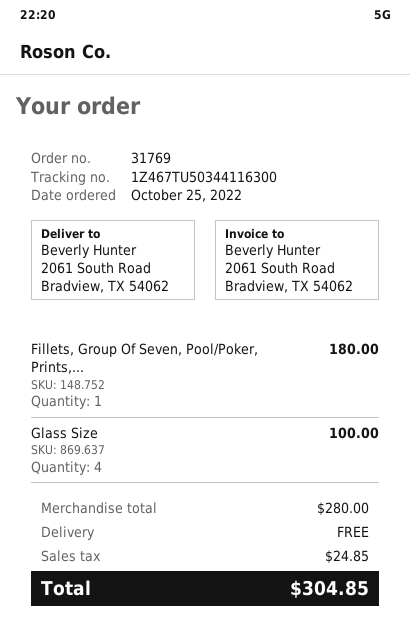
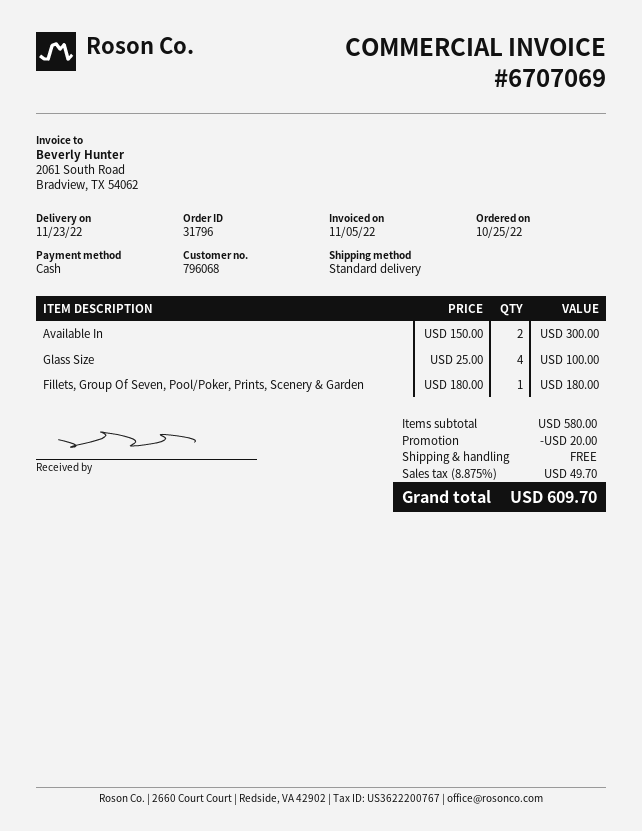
order number: 31769 -> 31796
Available In: none -> 2 for 300.00
subtotal: 280.00 -> 580.00
discount: none -> 20.00
tax: 24.85 -> 49.70
total: 304.85 -> 609.70

